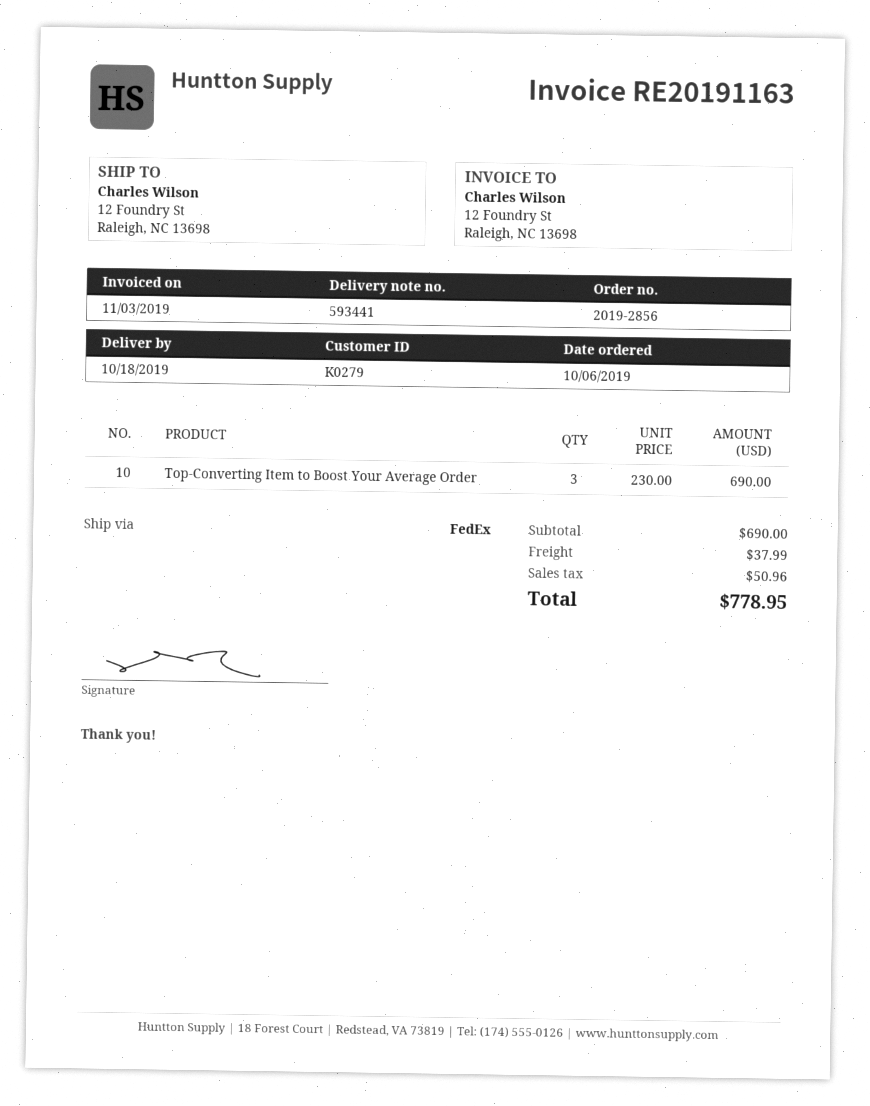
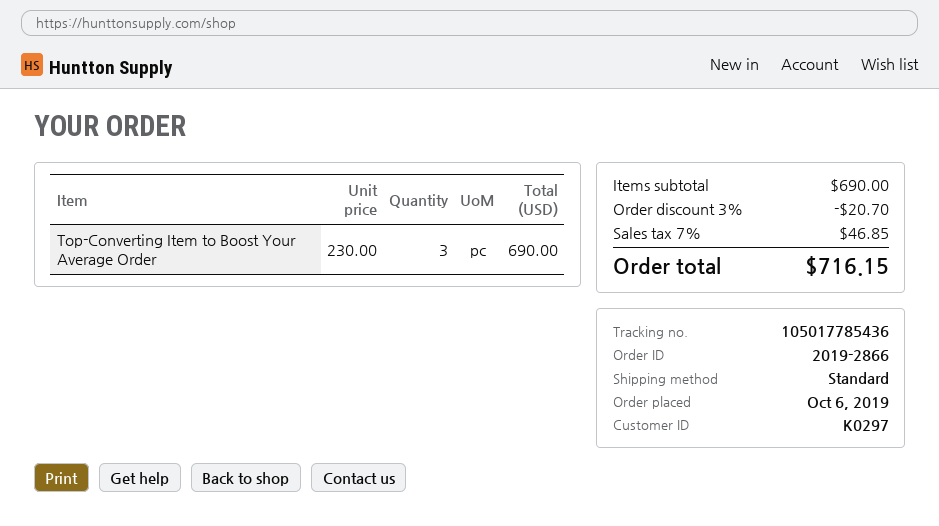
order number: 2019-2856 -> 2019-2866
customer number: K0279 -> K0297
shipping method: FedEx -> standard
discount: none -> 3% = 20.70
shipping: 37.99 -> none
tax: 50.96 -> 46.85
total: 778.95 -> 716.15

